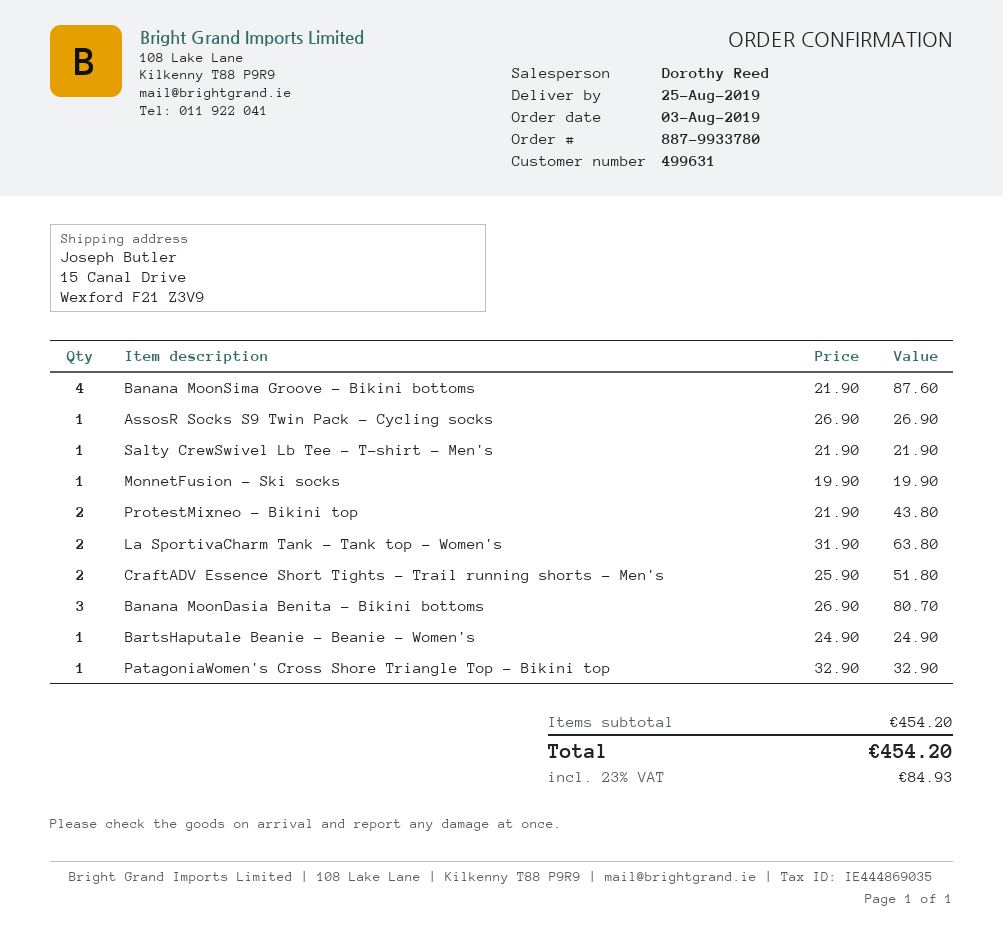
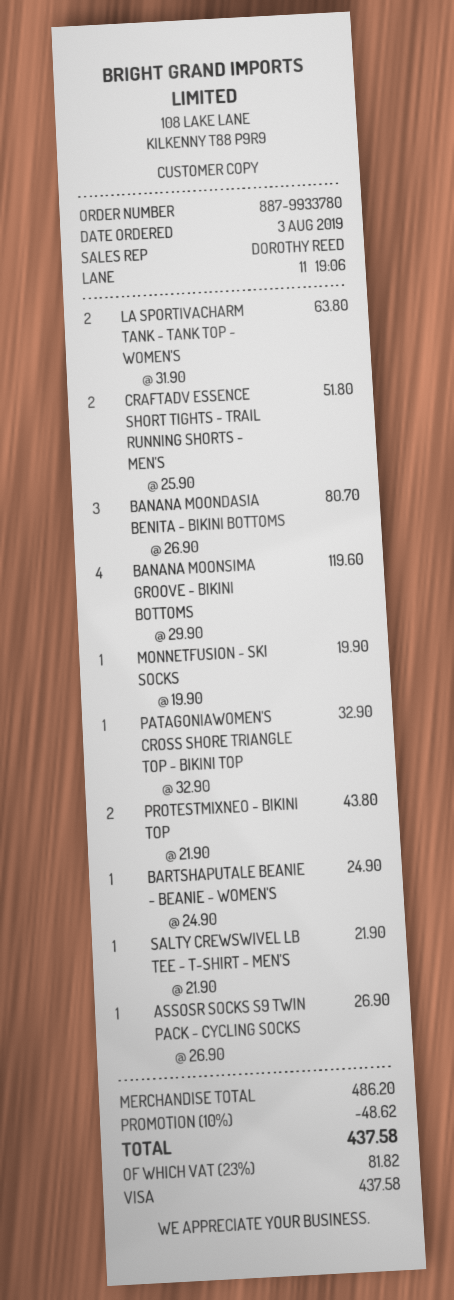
Banana MoonSima Groove - Bikini bottoms: 4 x 21.90 = 87.60 -> 4 x 29.90 = 119.60
subtotal: 454.20 -> 486.20
discount: none -> 10% = 48.62
tax: 23% = 84.93 -> 23% = 81.82
total: 454.20 -> 437.58

